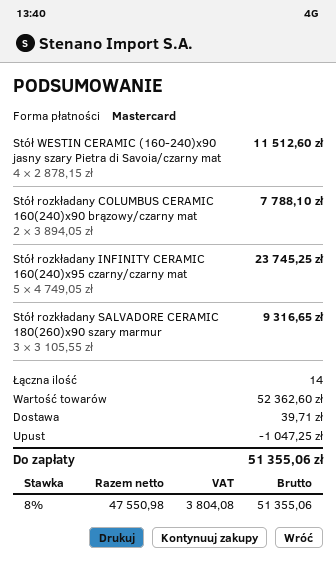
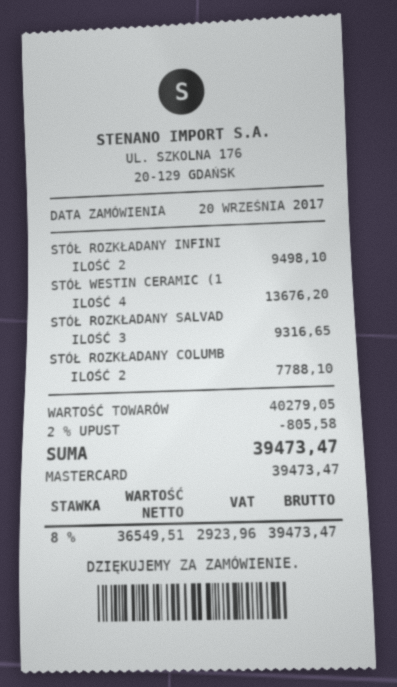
Stół WESTIN CERAMIC (160-240)x90 jasny szary Pietra di Savoia/czarny mat: 4 for 11512.60 -> 4 for 13676.20
Stół rozkładany INFINITY CERAMIC 160(240)x95 czarny/czarny mat: 5 for 23745.25 -> 2 for 9498.10
subtotal: 52362.60 -> 40279.05
discount: 1047.25 -> 805.58
shipping: 39.71 -> none
net: 47550.98 -> 36549.51
tax: 8% = 3804.08 -> 8% = 2923.96
total: 51355.06 -> 39473.47

